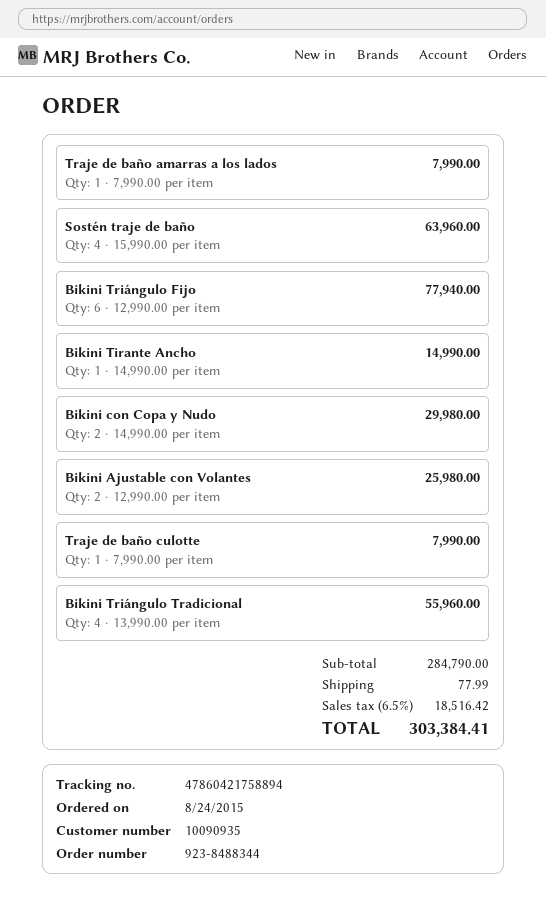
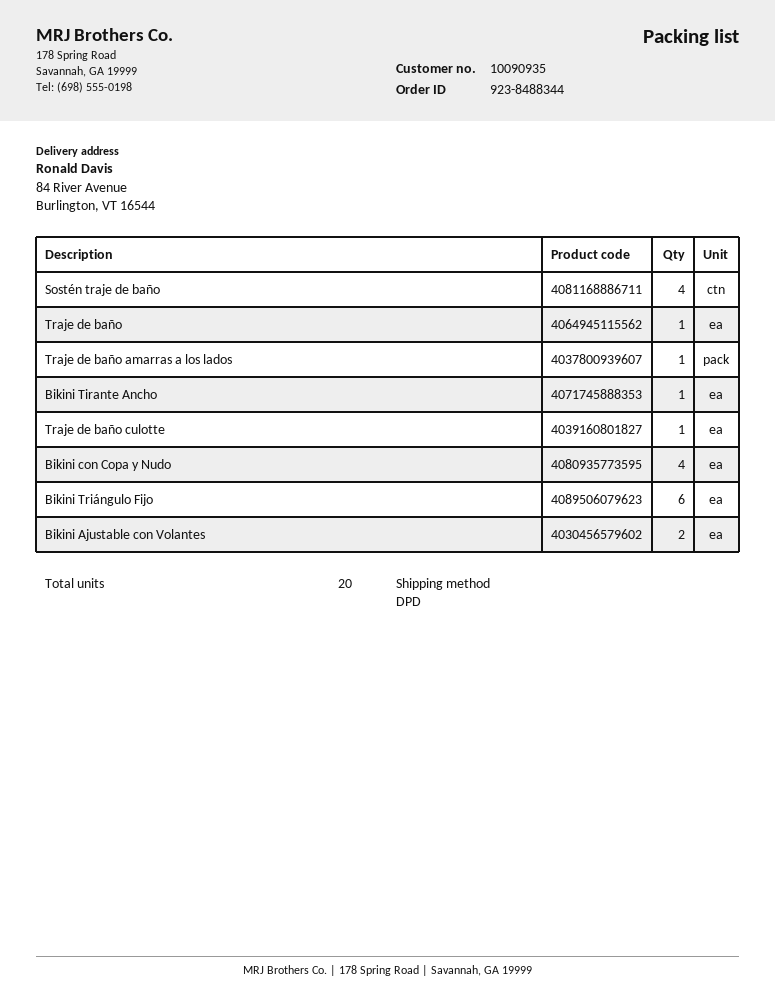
Bikini con Copa y Nudo: 2 -> 4
Bikini Triángulo Tradicional: 4 -> none
Traje de baño: none -> 1

